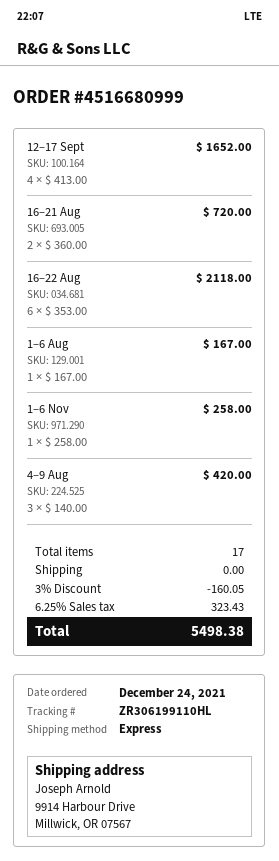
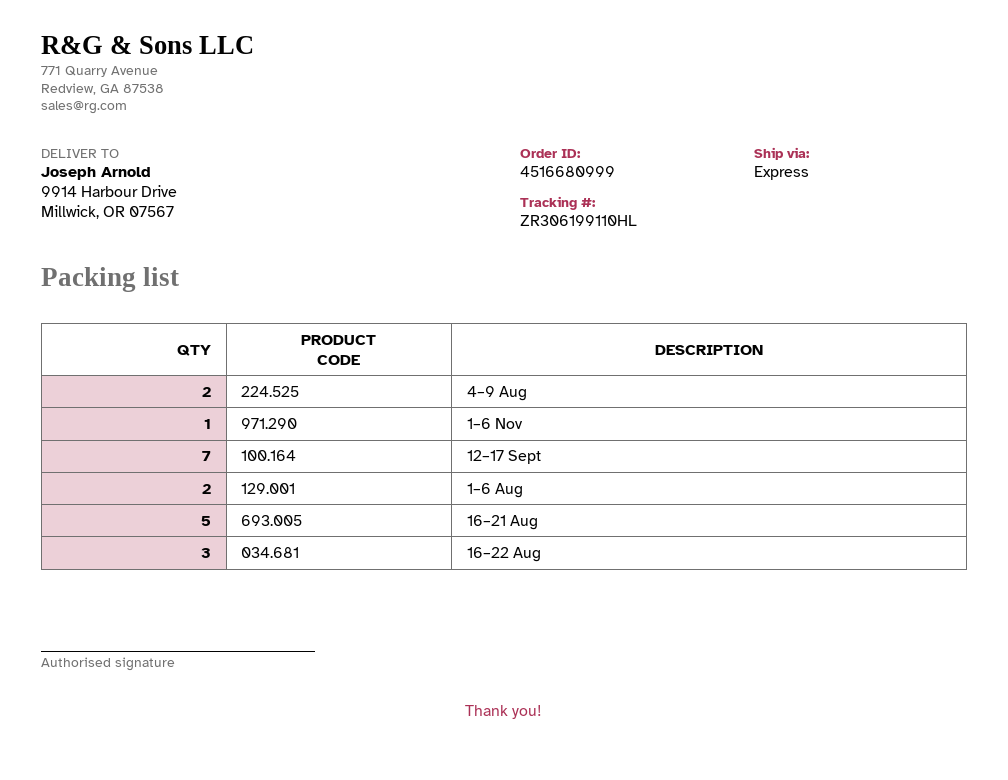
12–17 Sept: 4 -> 7
16–21 Aug: 2 -> 5
16–22 Aug: 6 -> 3
1–6 Aug: 1 -> 2
4–9 Aug: 3 -> 2

